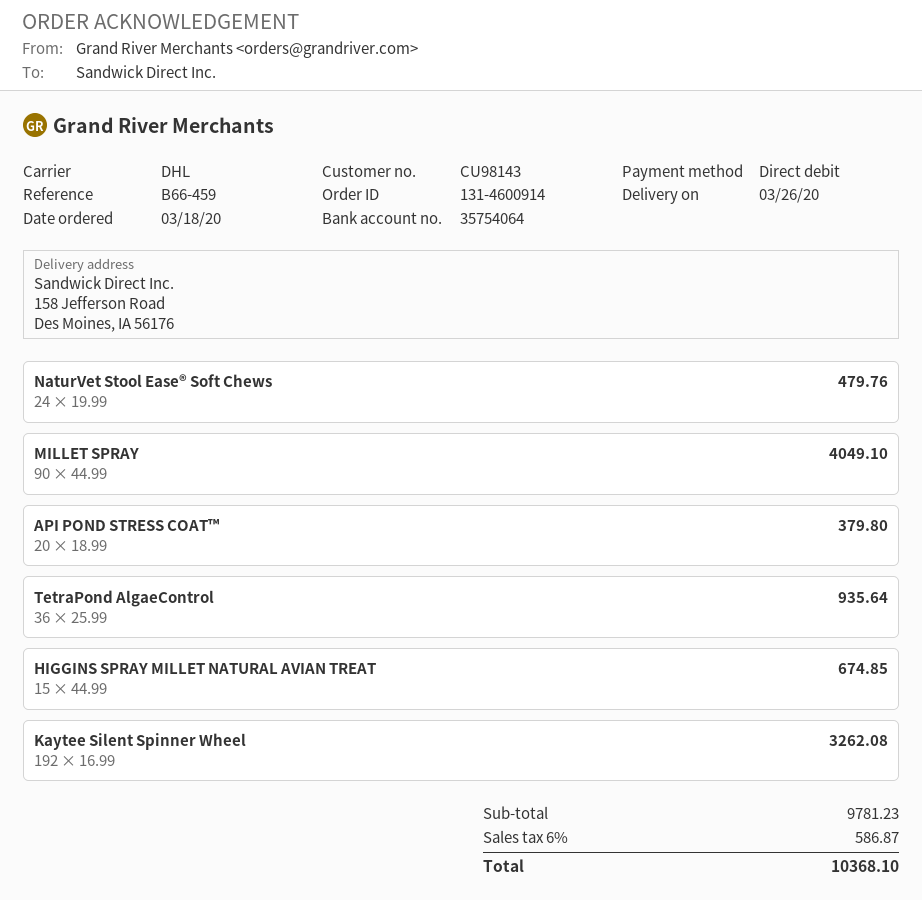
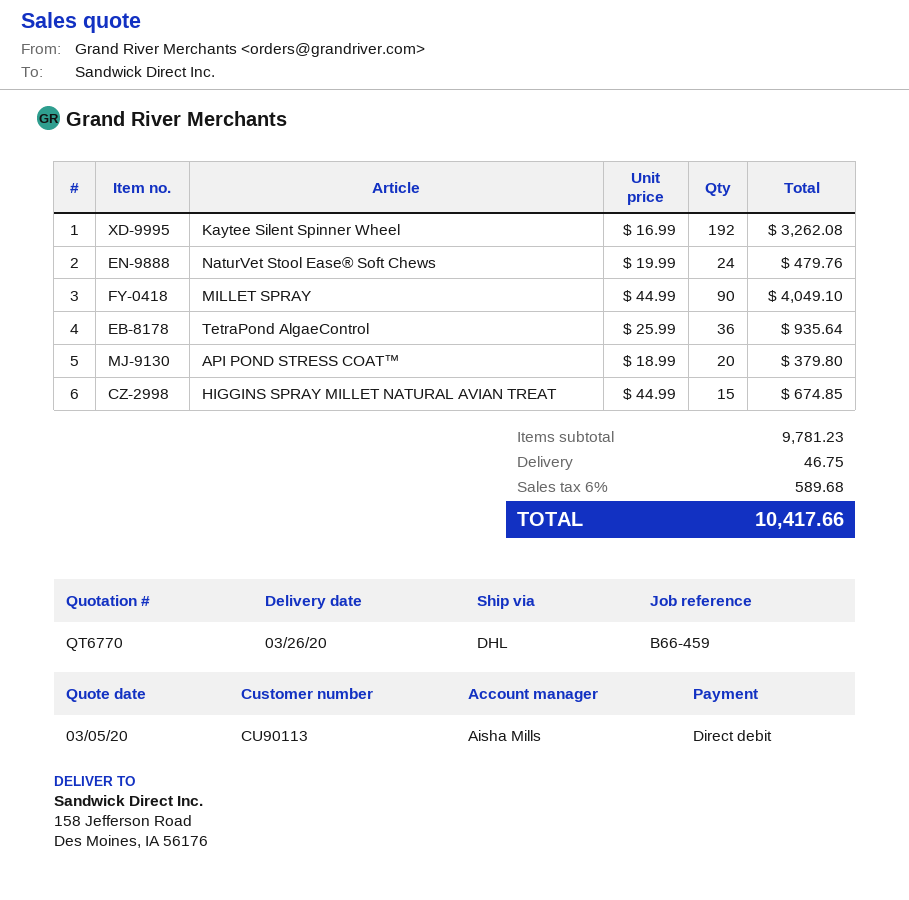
customer number: CU98143 -> CU90113
shipping: none -> 46.75
tax: 6% = 586.87 -> 6% = 589.68
total: 10368.10 -> 10417.66

